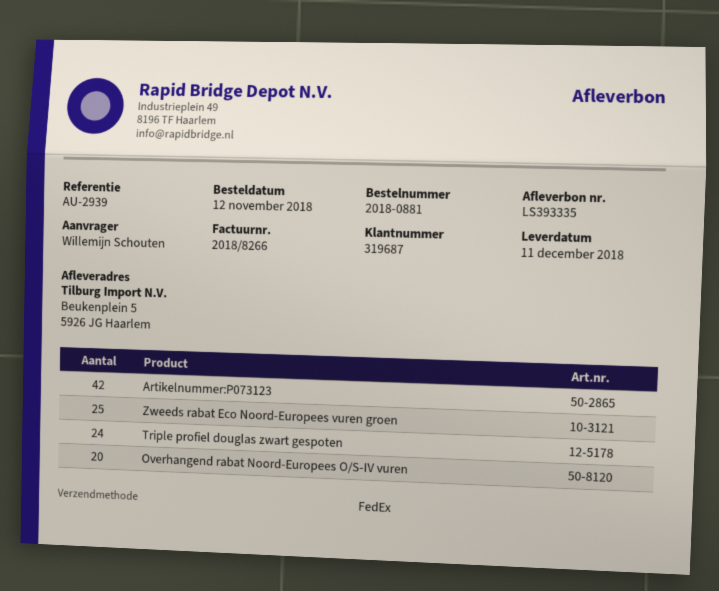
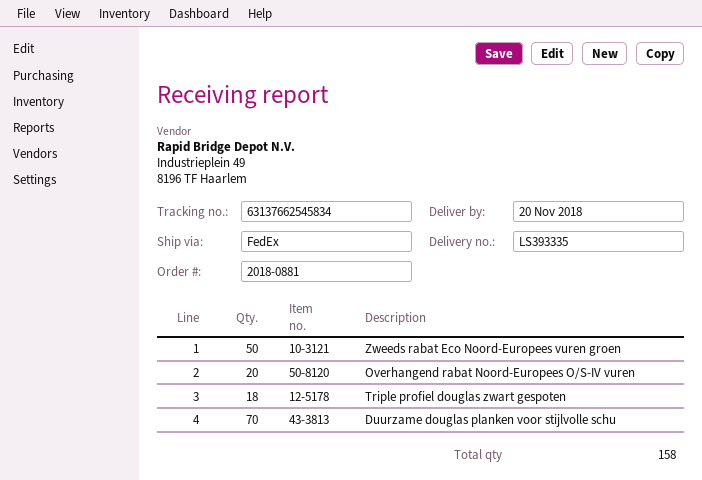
delivery date: 2018-12-11 -> 2018-11-20
Artikelnummer:P073123: 42 -> none
Zweeds rabat Eco Noord-Europees vuren groen: 25 -> 50
Triple profiel douglas zwart gespoten: 24 -> 18
Duurzame douglas planken voor stijlvolle schu: none -> 70

